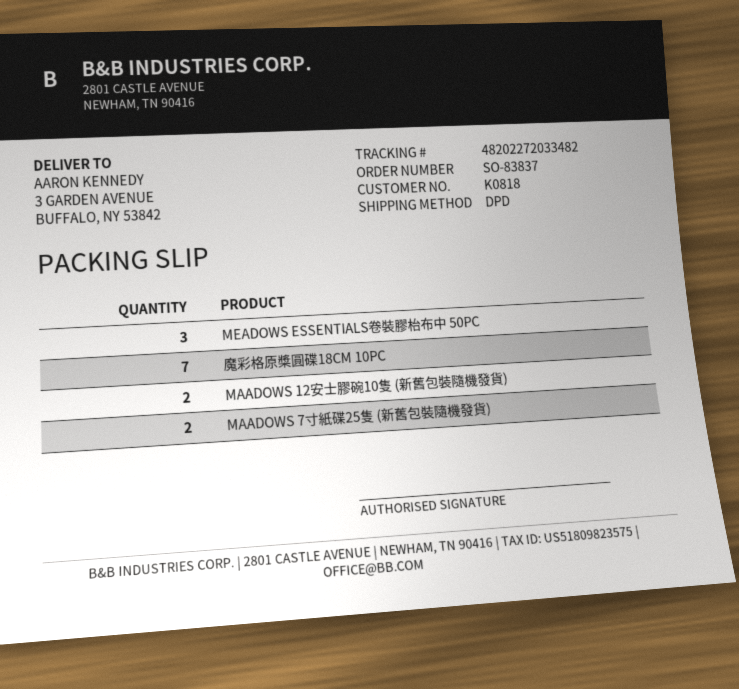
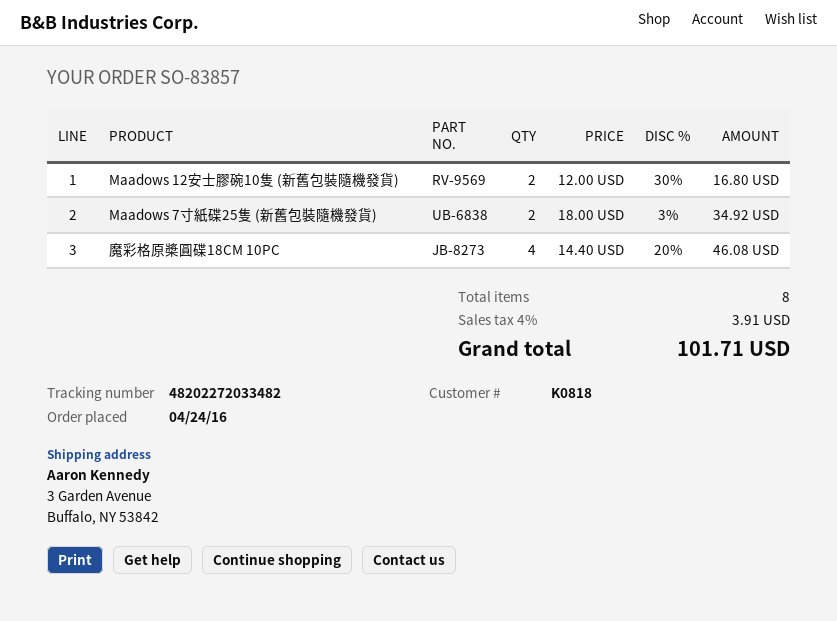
order number: SO-83837 -> SO-83857
MEADOWS ESSENTIALS卷裝膠枱布中 50PC: 3 -> none
魔彩格原槳圓碟18CM 10PC: 7 -> 4

